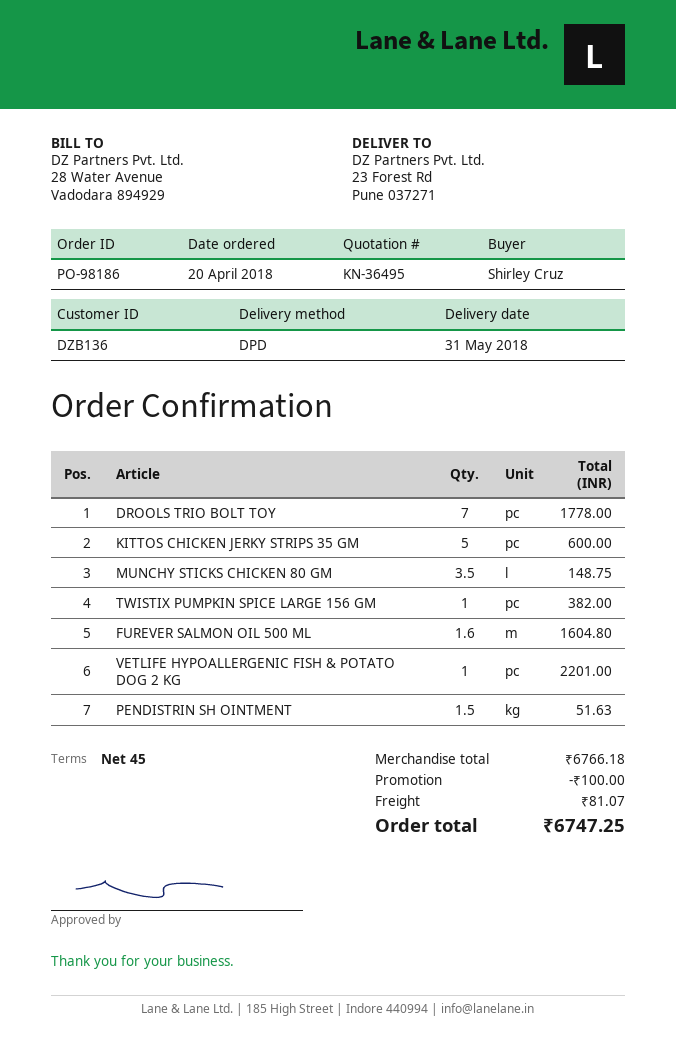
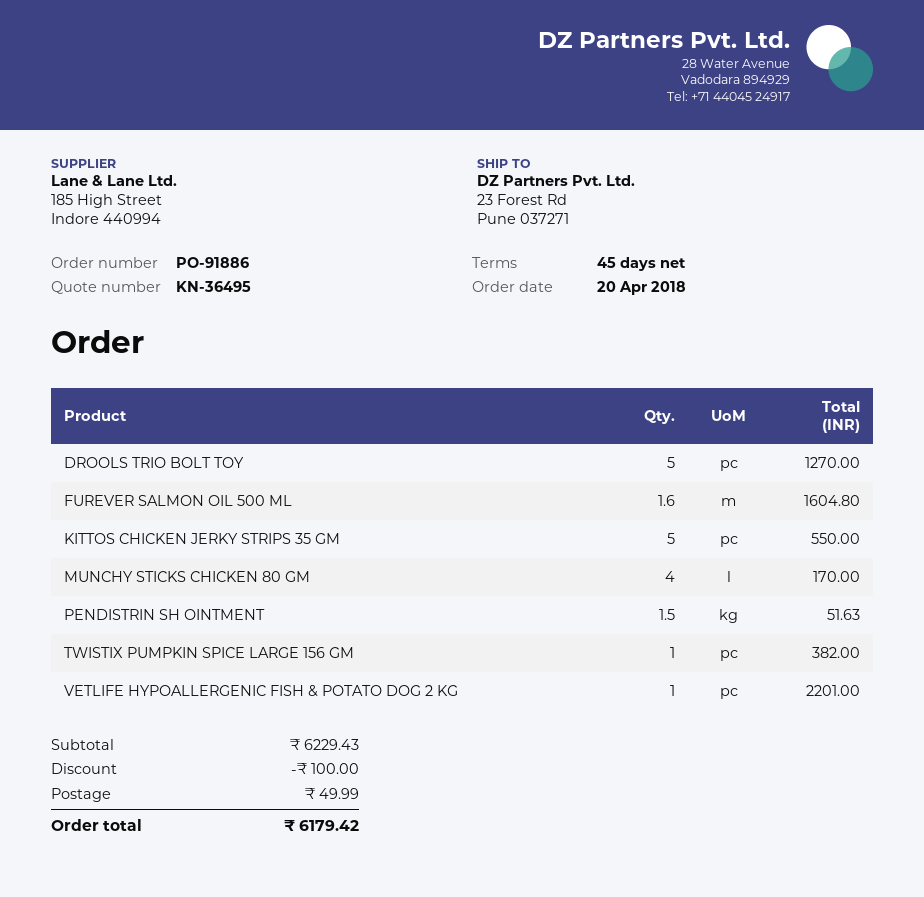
order number: PO-98186 -> PO-91886
DROOLS TRIO BOLT TOY: 7 for 1778.00 -> 5 for 1270.00
KITTOS CHICKEN JERKY STRIPS 35 GM: 5 for 600.00 -> 5 for 550.00
MUNCHY STICKS CHICKEN 80 GM: 3.5 for 148.75 -> 4 for 170.00
subtotal: 6766.18 -> 6229.43
shipping: 81.07 -> 49.99
total: 6747.25 -> 6179.42

